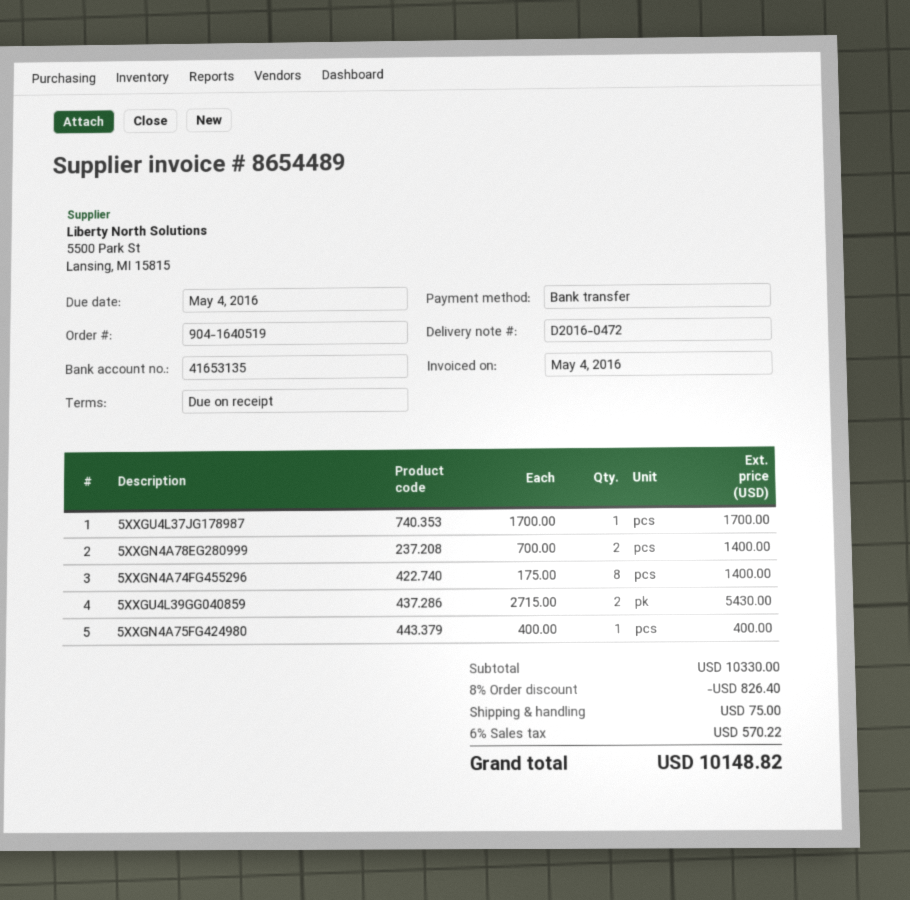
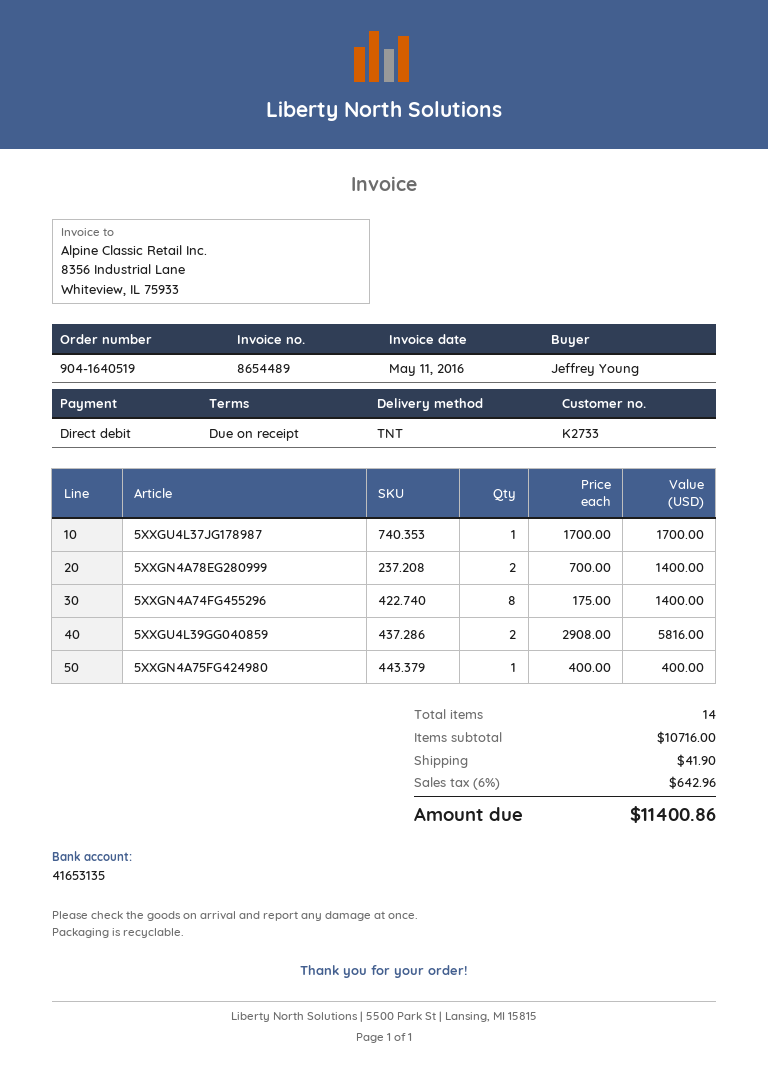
invoice date: 2016-05-04 -> 2016-05-11
payment method: bank transfer -> direct debit
5XXGU4L39GG040859: 2 x 2715.00 = 5430.00 -> 2 x 2908.00 = 5816.00
subtotal: 10330.00 -> 10716.00
discount: 8% = 826.40 -> none
shipping: 75.00 -> 41.90
tax: 6% = 570.22 -> 6% = 642.96
total: 10148.82 -> 11400.86

